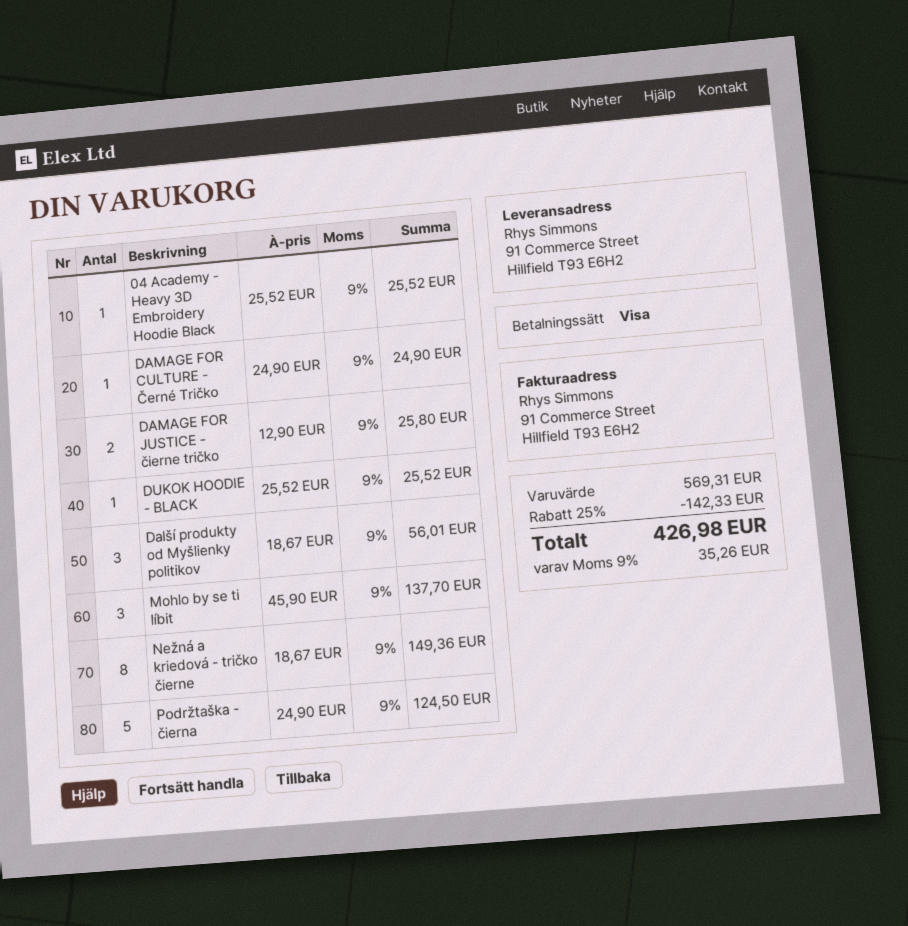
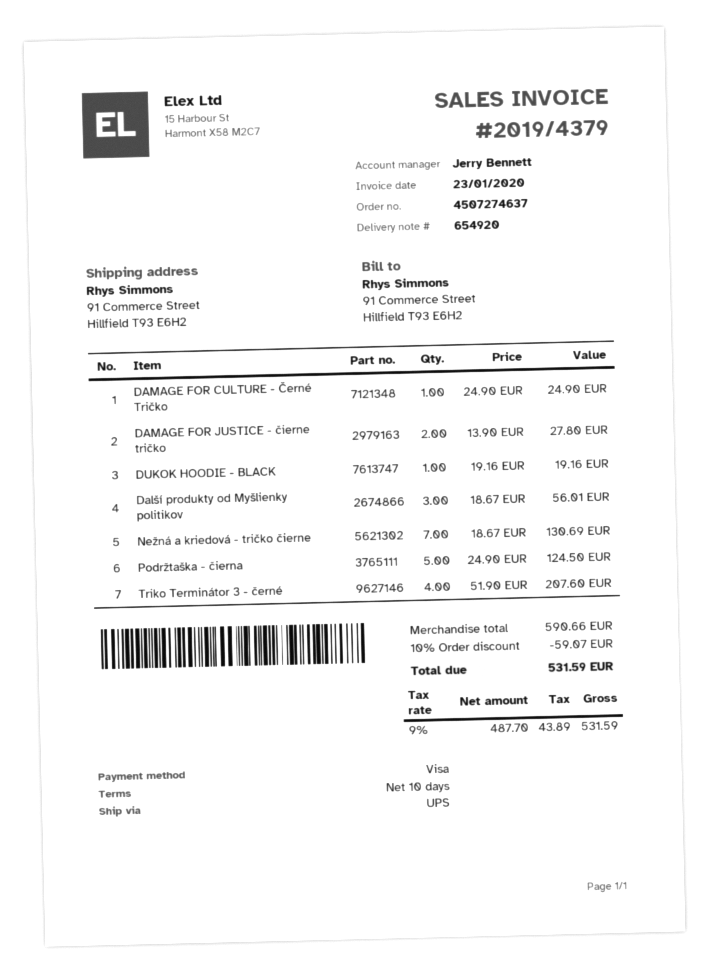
04 Academy - Heavy 3D Embroidery Hoodie Black: 1 x 25.52 = 25.52 -> none
DAMAGE FOR JUSTICE - čierne tričko: 2 x 12.90 = 25.80 -> 2 x 13.90 = 27.80
DUKOK HOODIE - BLACK: 1 x 25.52 = 25.52 -> 1 x 19.16 = 19.16
Mohlo by se ti líbit: 3 x 45.90 = 137.70 -> none
Nežná a kriedová - tričko čierne: 8 x 18.67 = 149.36 -> 7 x 18.67 = 130.69
Triko Terminátor 3 - černé: none -> 4 x 51.90 = 207.60
subtotal: 569.31 -> 590.66
discount: 25% = 142.33 -> 10% = 59.07
tax: 9% = 35.26 -> 9% = 43.89
total: 426.98 -> 531.59

